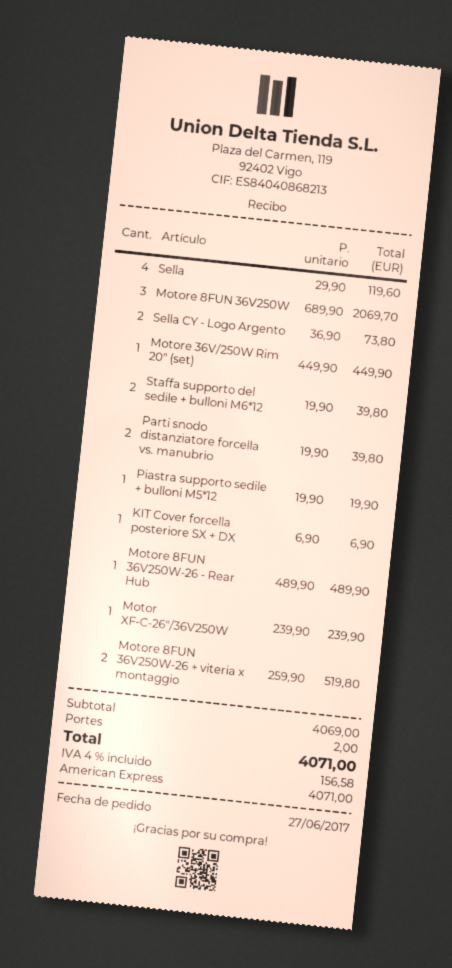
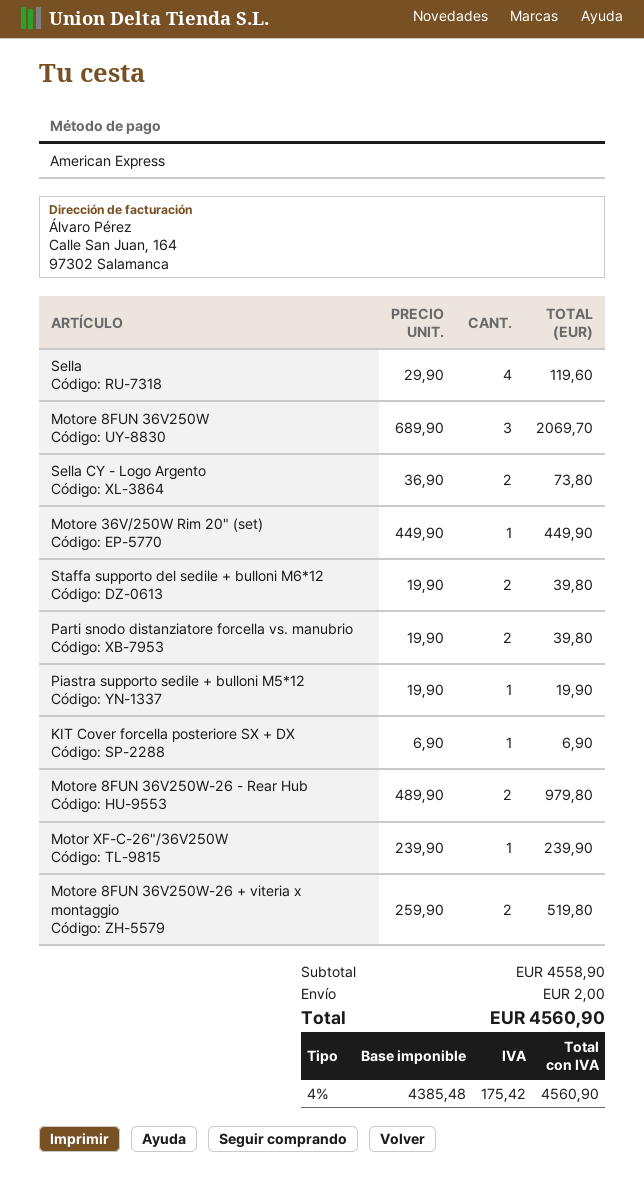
Motore 8FUN 36V250W-26 - Rear Hub: 1 x 489.90 = 489.90 -> 2 x 489.90 = 979.80
subtotal: 4069.00 -> 4558.90
tax: 4% = 156.58 -> 4% = 175.42
total: 4071.00 -> 4560.90

